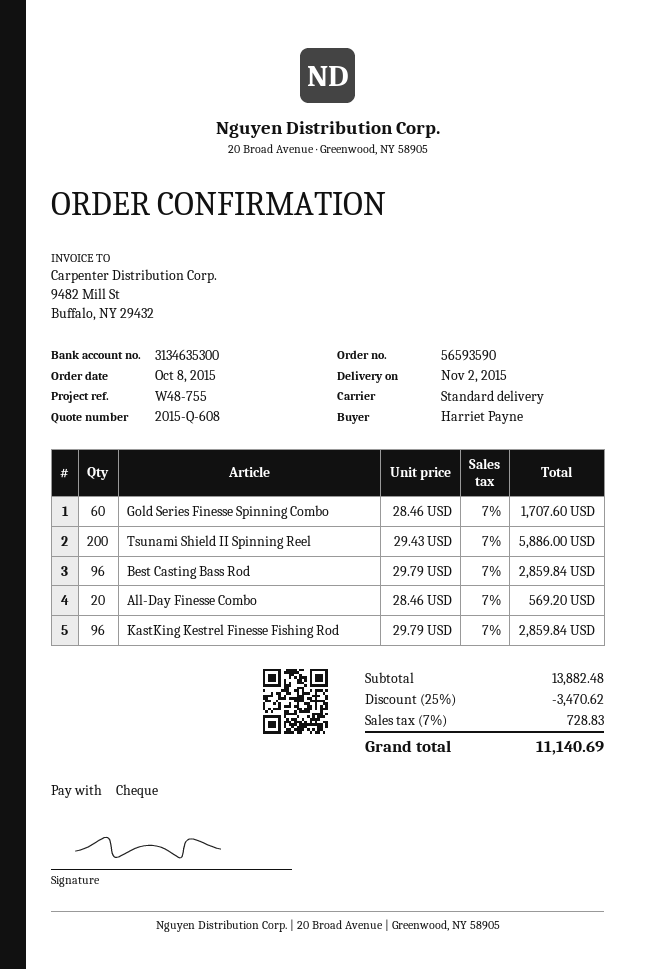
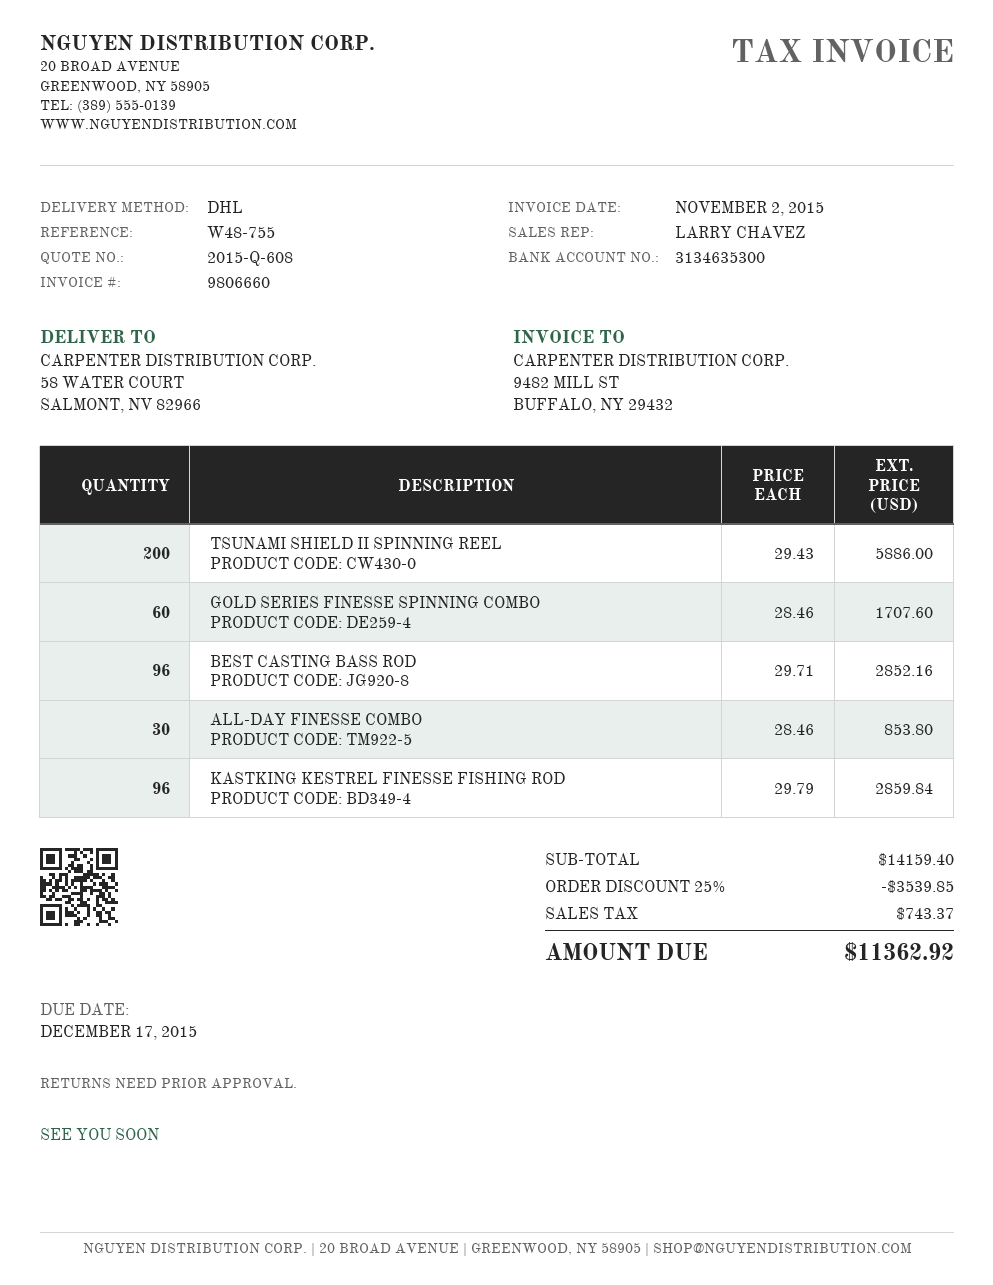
shipping method: standard -> DHL
Best Casting Bass Rod: 96 x 29.79 = 2859.84 -> 96 x 29.71 = 2852.16
All-Day Finesse Combo: 20 x 28.46 = 569.20 -> 30 x 28.46 = 853.80
subtotal: 13882.48 -> 14159.40
discount: 25% = 3470.62 -> 25% = 3539.85
tax: 728.83 -> 743.37
total: 11140.69 -> 11362.92

